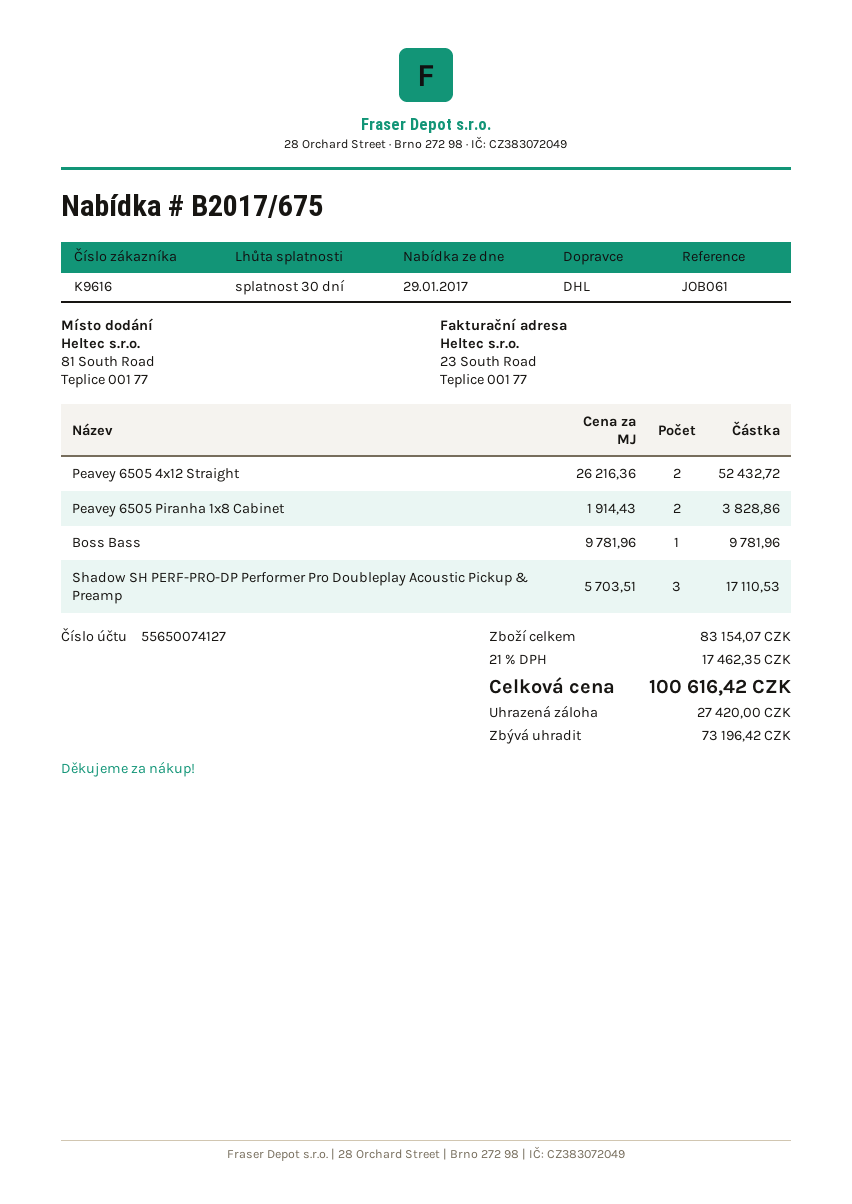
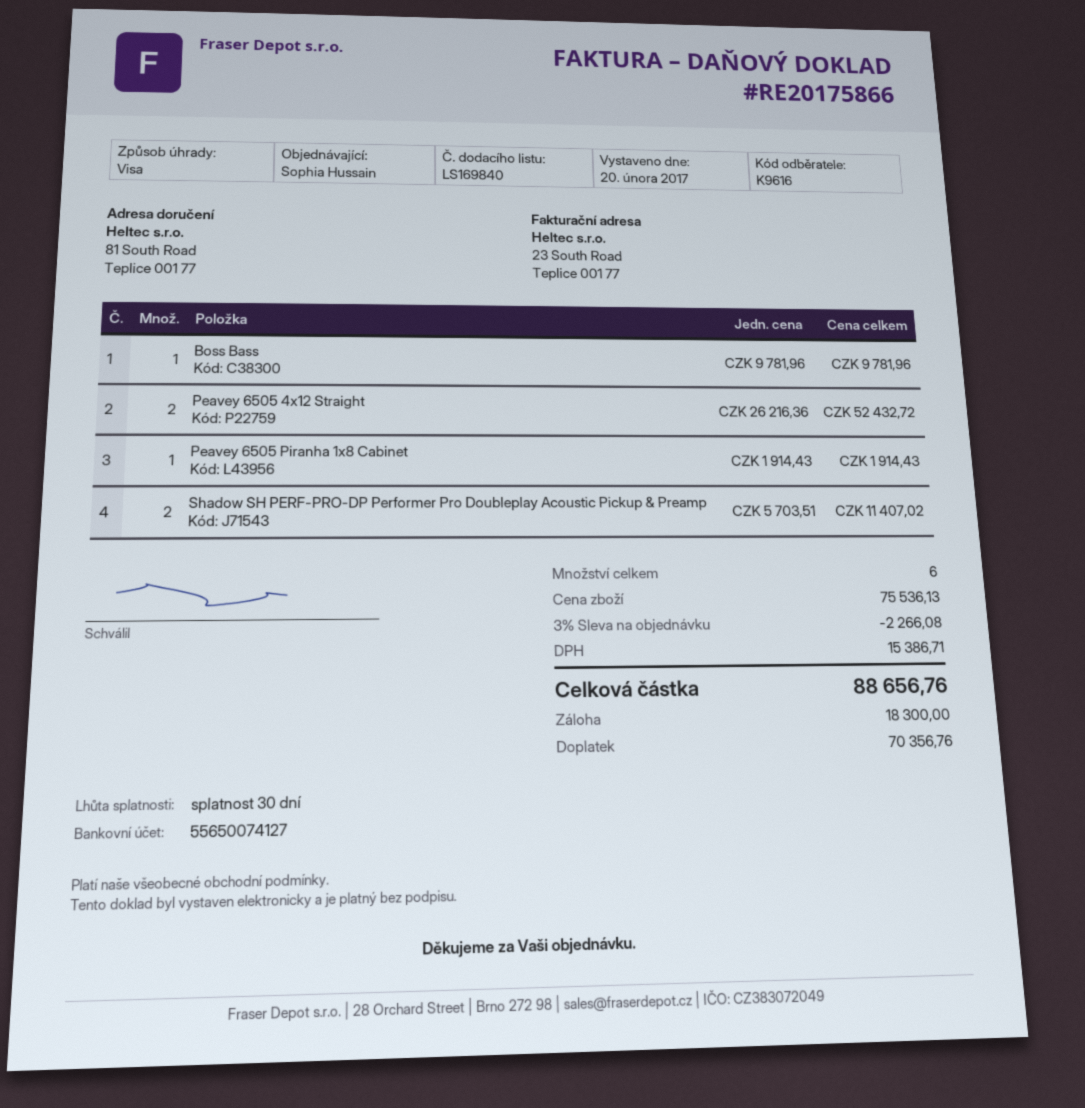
Peavey 6505 Piranha 1x8 Cabinet: 2 x 1914.43 = 3828.86 -> 1 x 1914.43 = 1914.43
Shadow SH PERF-PRO-DP Performer Pro Doubleplay Acoustic Pickup & Preamp: 3 x 5703.51 = 17110.53 -> 2 x 5703.51 = 11407.02
subtotal: 83154.07 -> 75536.13
discount: none -> 3% = 2266.08
tax: 17462.35 -> 15386.71
total: 100616.42 -> 88656.76
deposit: 27420.00 -> 18300.00
balance: 73196.42 -> 70356.76

